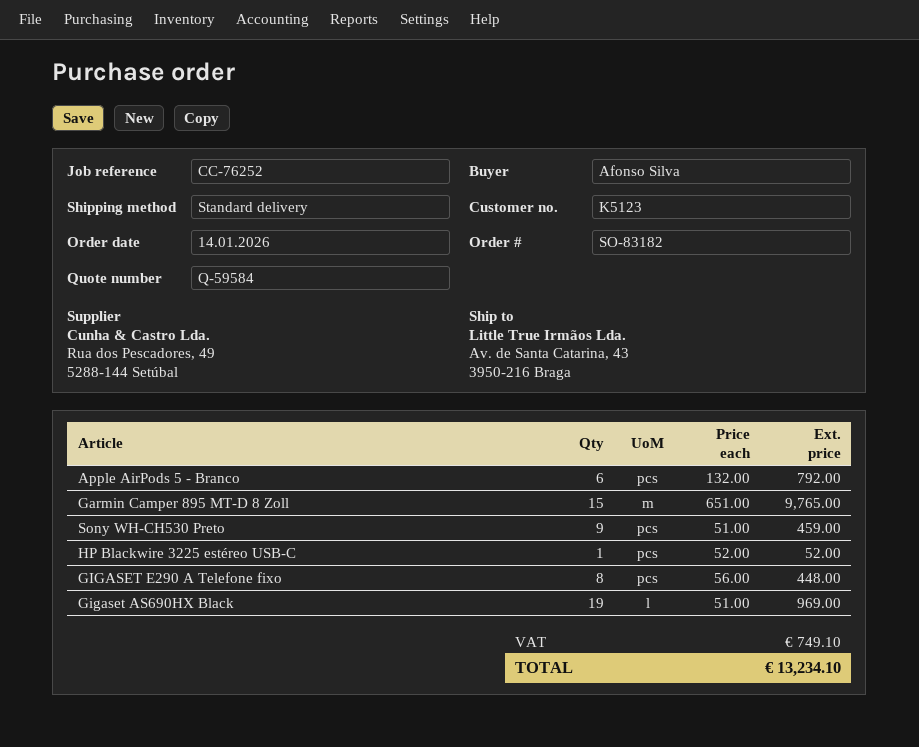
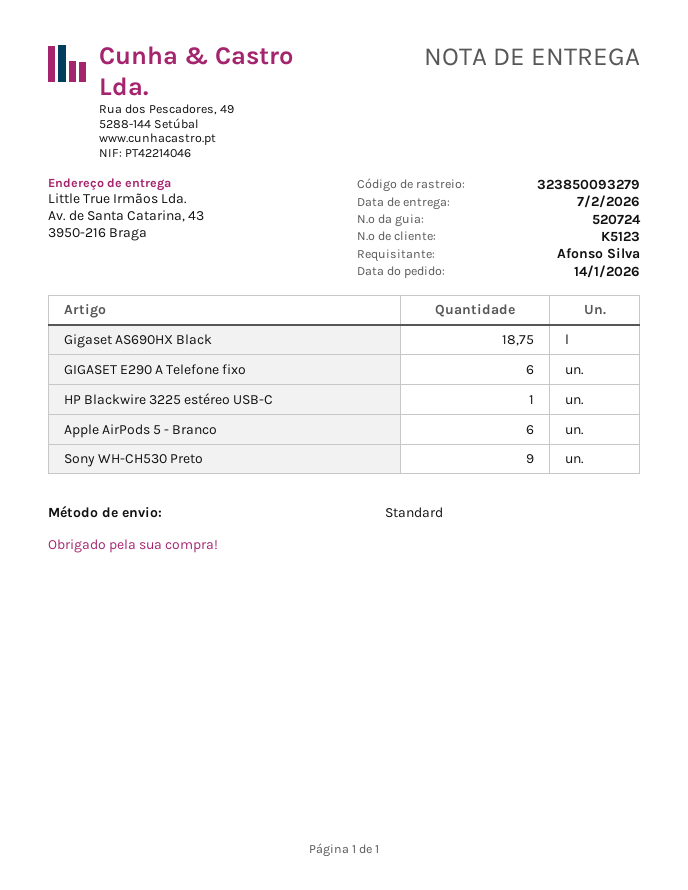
Garmin Camper 895 MT-D 8 Zoll: 15 -> none
GIGASET E290 A Telefone fixo: 8 -> 6
Gigaset AS690HX Black: 19 -> 18.75

